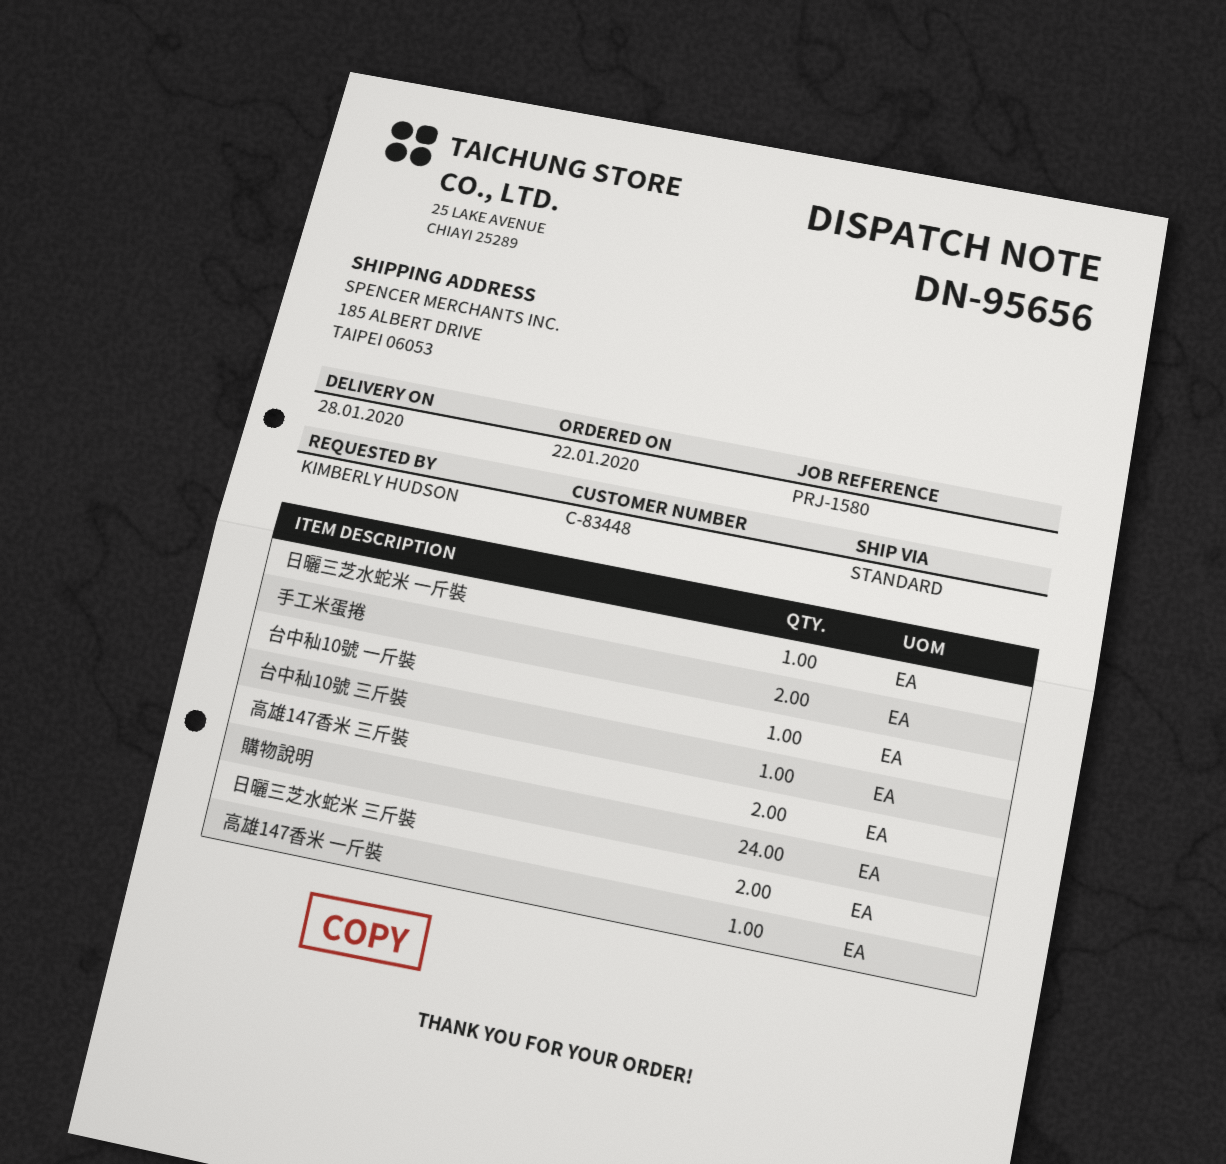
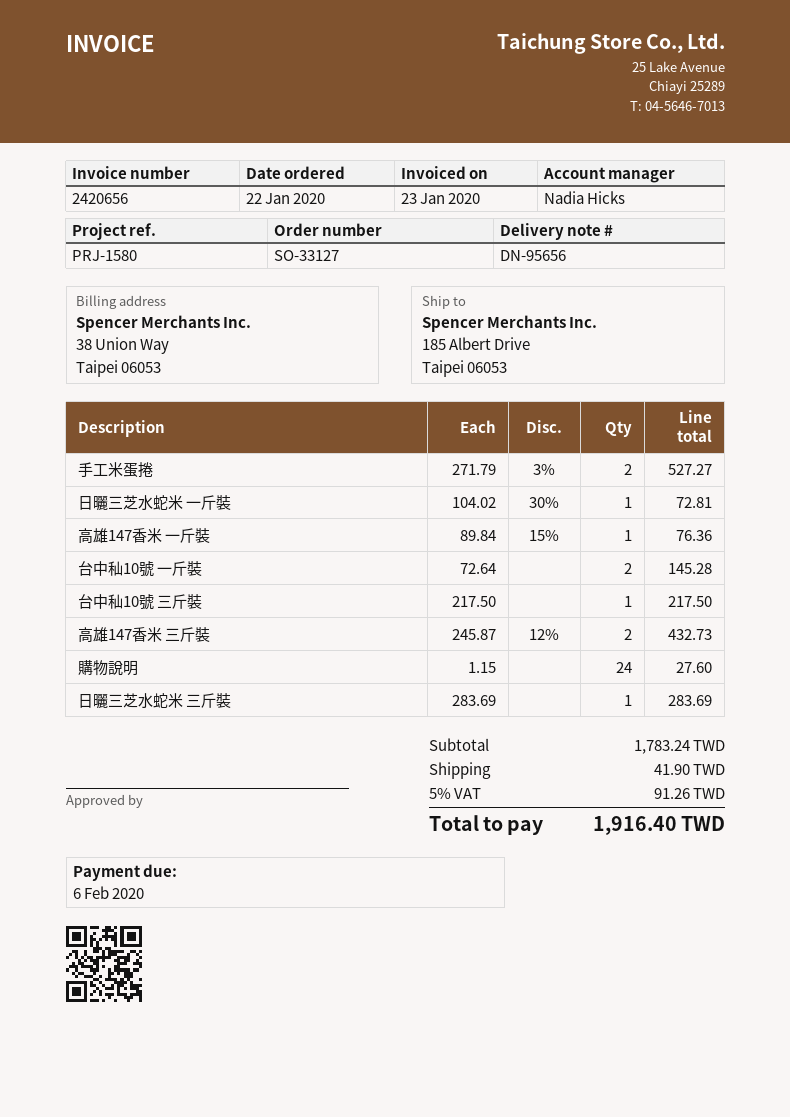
台中秈10號 一斤裝: 1 -> 2
日曬三芝水蛇米 三斤裝: 2 -> 1

